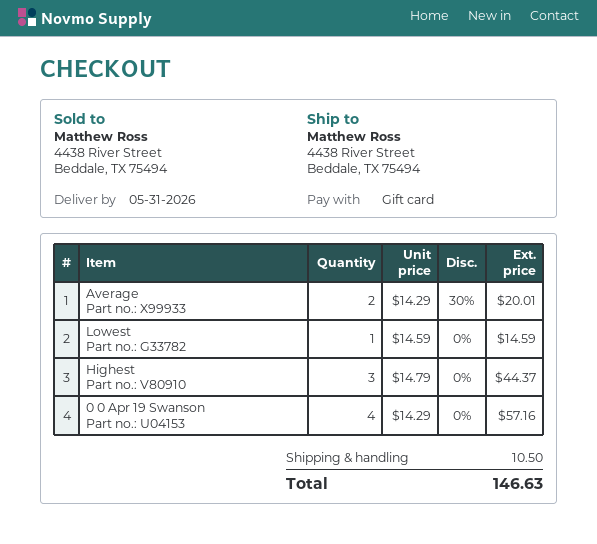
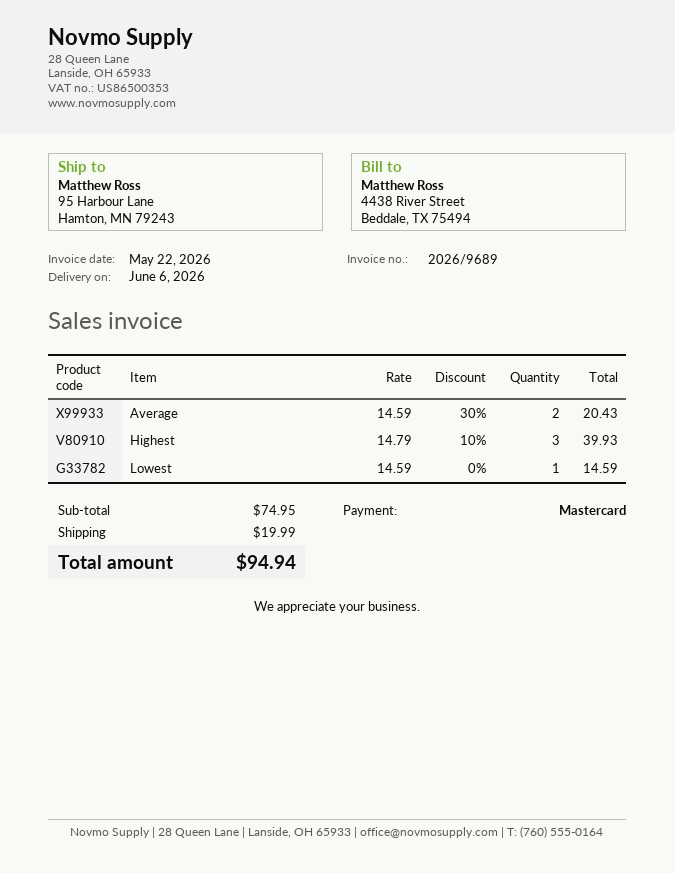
delivery date: 2026-05-31 -> 2026-06-06
payment method: gift card -> Mastercard
ship to: 4438 River Street, Beddale, TX 75494 -> 95 Harbour Lane, Hamton, MN 79243
Average: 2 x 14.29 - 30% = 20.01 -> 2 x 14.59 - 30% = 20.43
Highest: 3 x 14.79 = 44.37 -> 3 x 14.79 - 10% = 39.93
0 0 Apr 19 Swanson: 4 x 14.29 = 57.16 -> none
shipping: 10.50 -> 19.99
total: 146.63 -> 94.94

